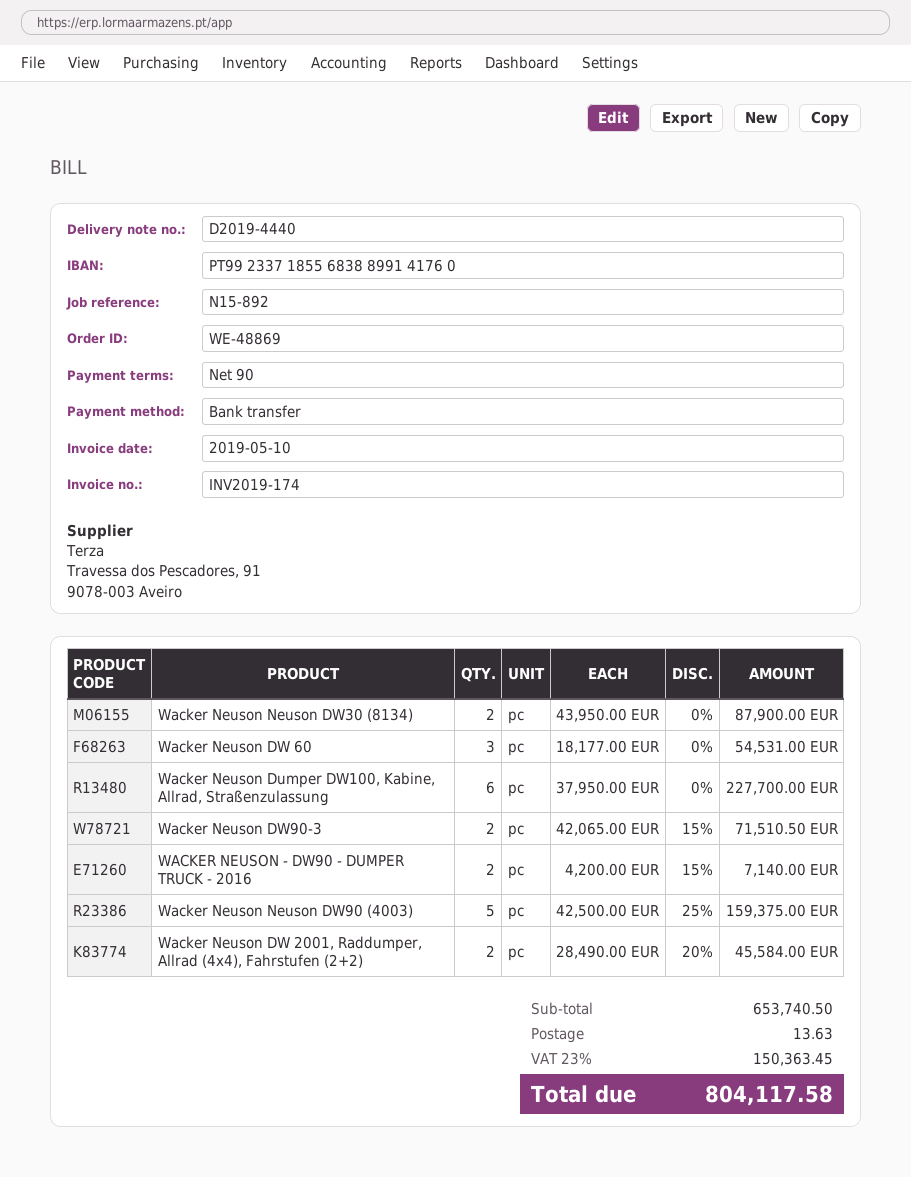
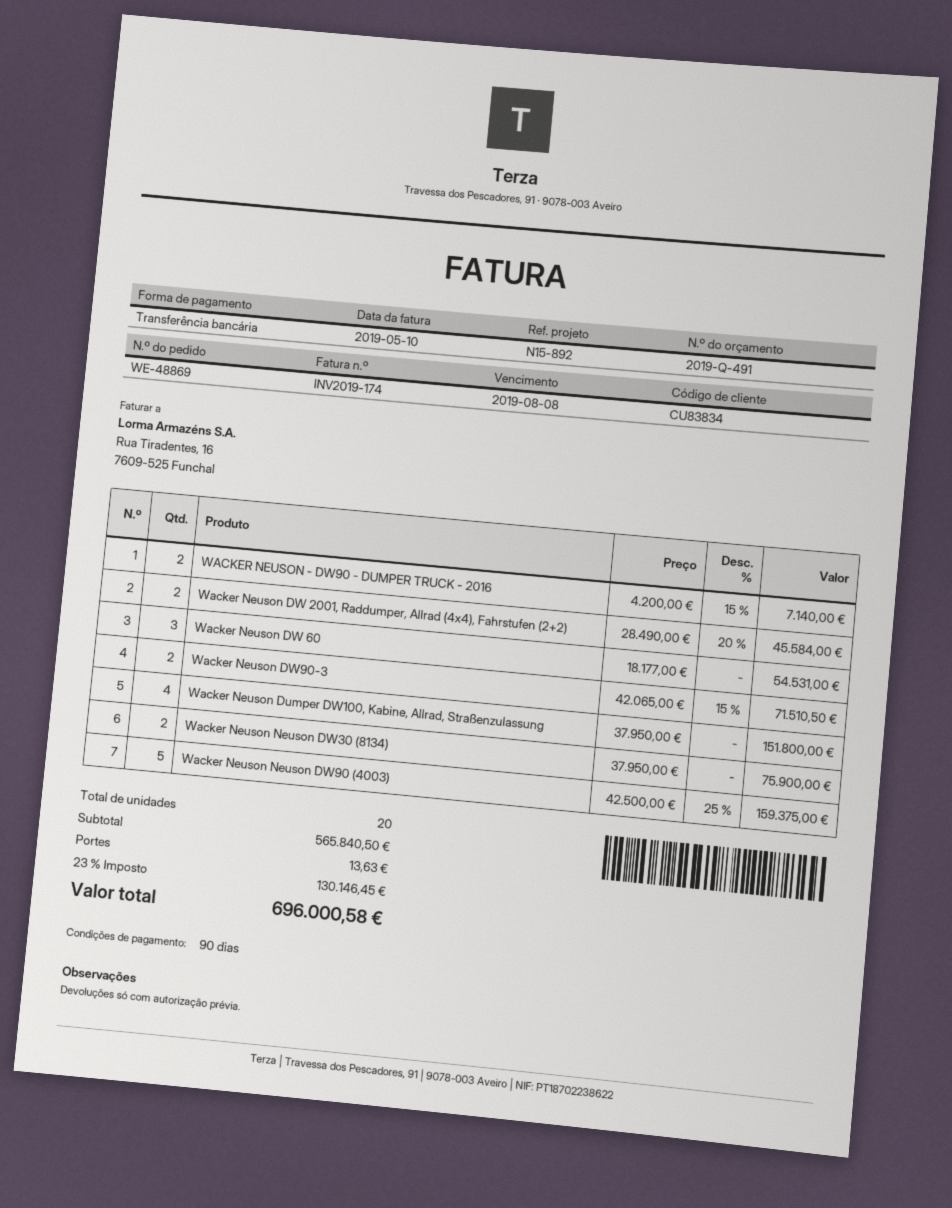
Wacker Neuson Neuson DW30 (8134): 2 x 43950.00 = 87900.00 -> 2 x 37950.00 = 75900.00
Wacker Neuson Dumper DW100, Kabine, Allrad, Straßenzulassung: 6 x 37950.00 = 227700.00 -> 4 x 37950.00 = 151800.00
subtotal: 653740.50 -> 565840.50
tax: 23% = 150363.45 -> 23% = 130146.45
total: 804117.58 -> 696000.58

